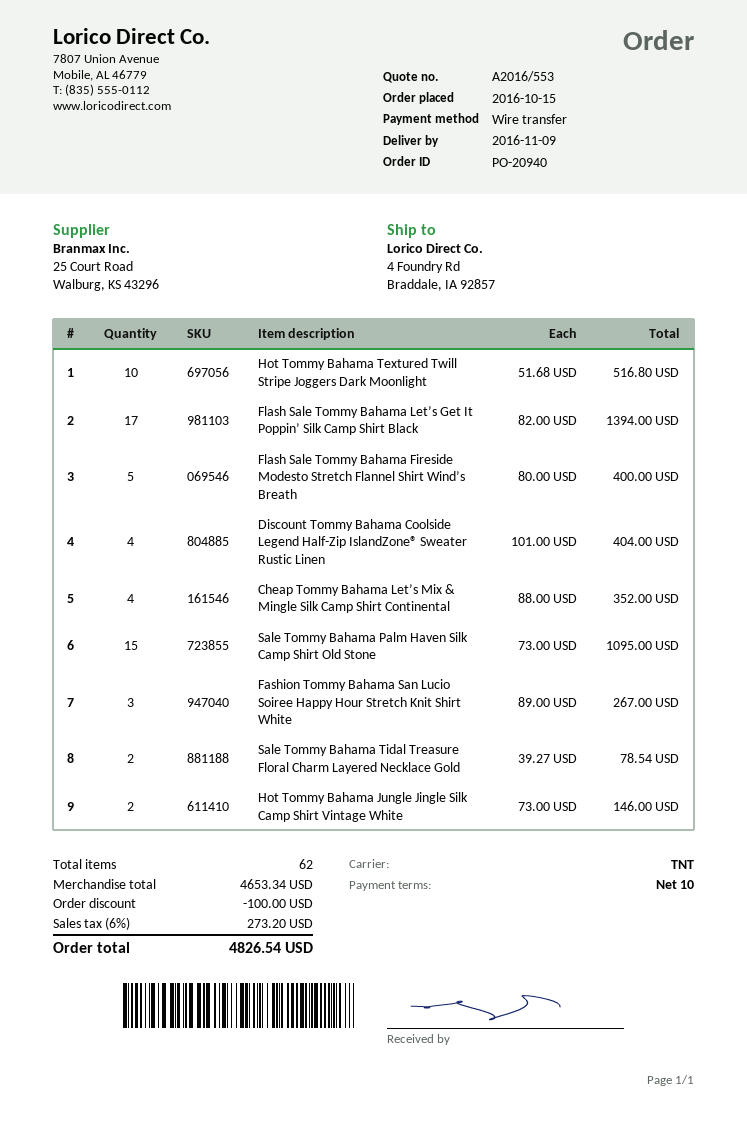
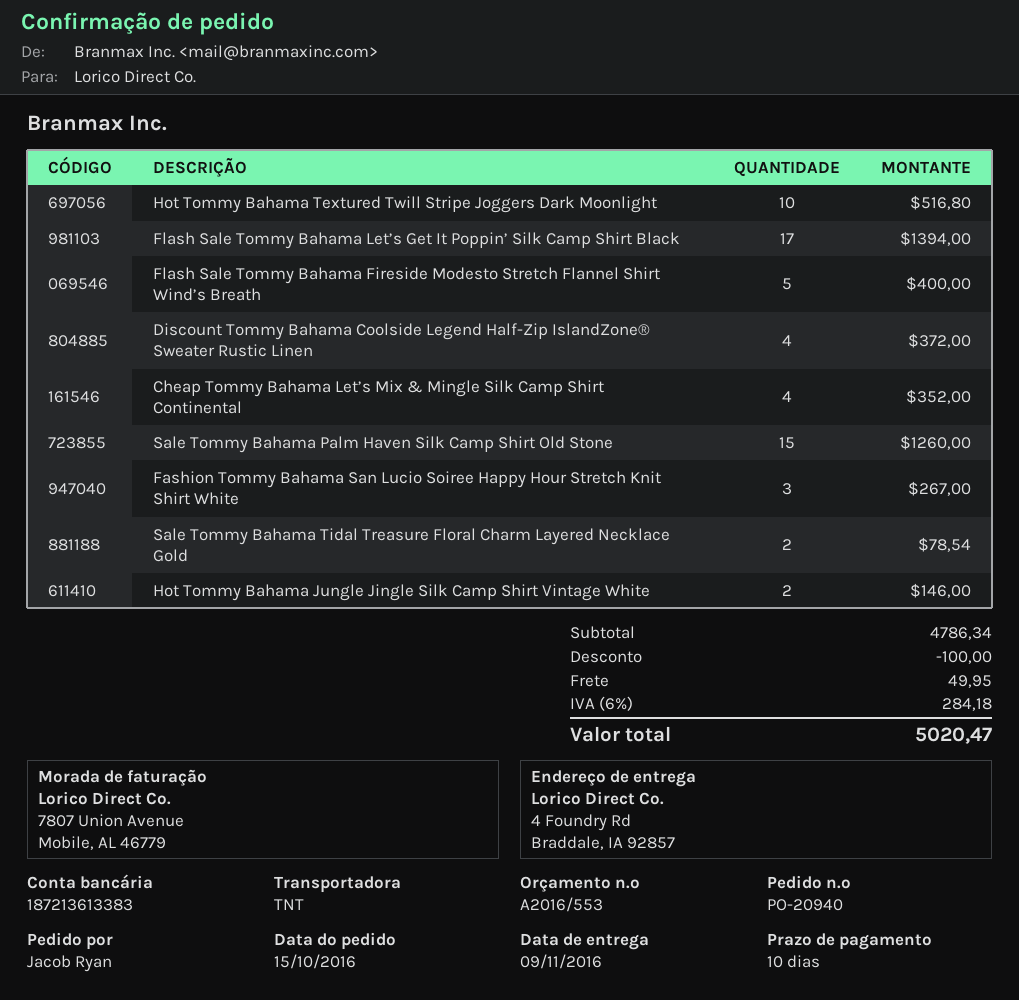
Discount Tommy Bahama Coolside Legend Half-Zip IslandZone® Sweater Rustic Linen: 4 for 404.00 -> 4 for 372.00
Sale Tommy Bahama Palm Haven Silk Camp Shirt Old Stone: 15 for 1095.00 -> 15 for 1260.00
subtotal: 4653.34 -> 4786.34
shipping: none -> 49.95
tax: 6% = 273.20 -> 6% = 284.18
total: 4826.54 -> 5020.47

